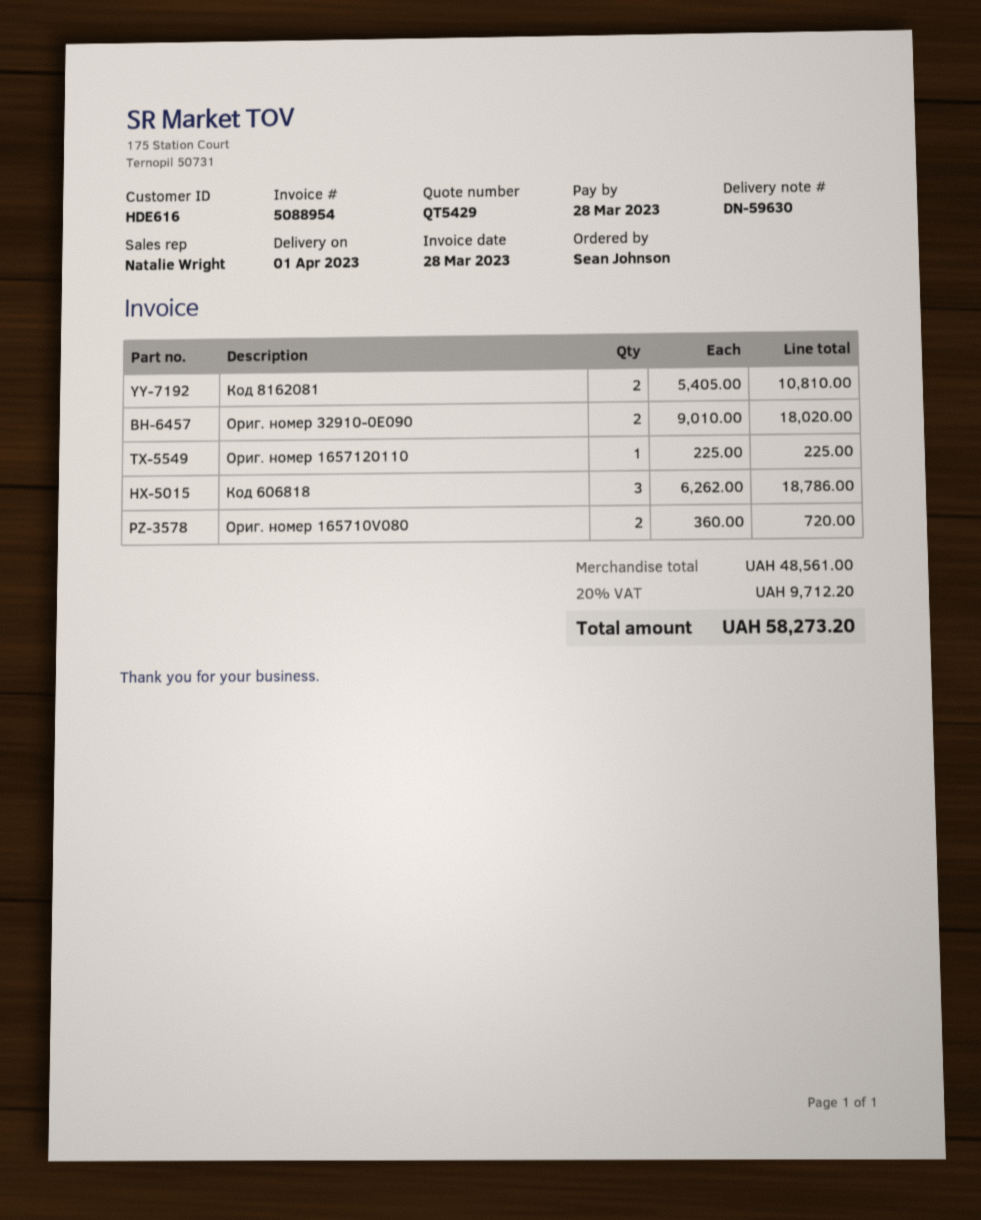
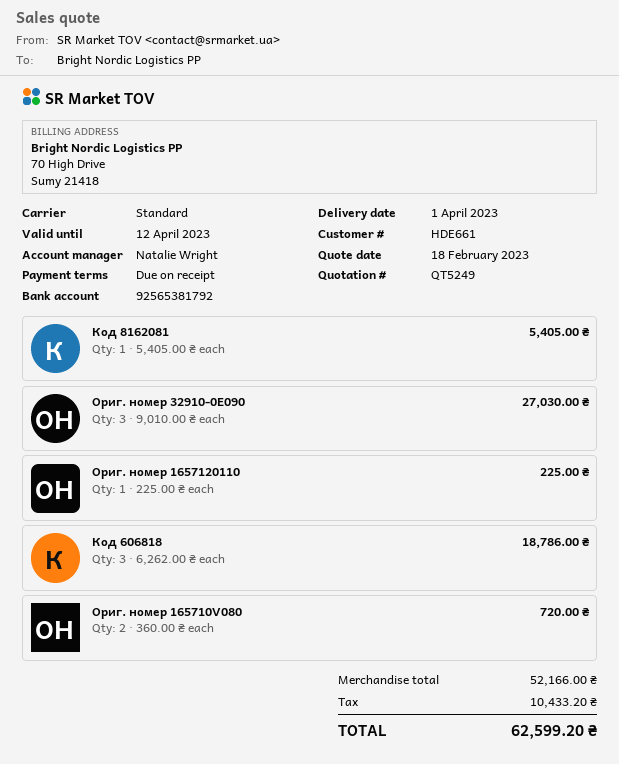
quote number: QT5429 -> QT5249
customer number: HDE616 -> HDE661
Код 8162081: 2 x 5405.00 = 10810.00 -> 1 x 5405.00 = 5405.00
Ориг. номер 32910-0E090: 2 x 9010.00 = 18020.00 -> 3 x 9010.00 = 27030.00
subtotal: 48561.00 -> 52166.00
tax: 9712.20 -> 10433.20
total: 58273.20 -> 62599.20

